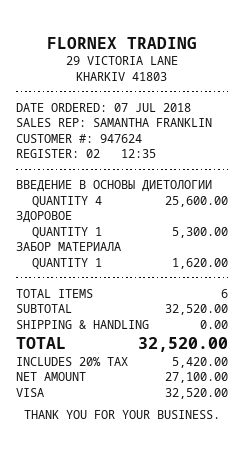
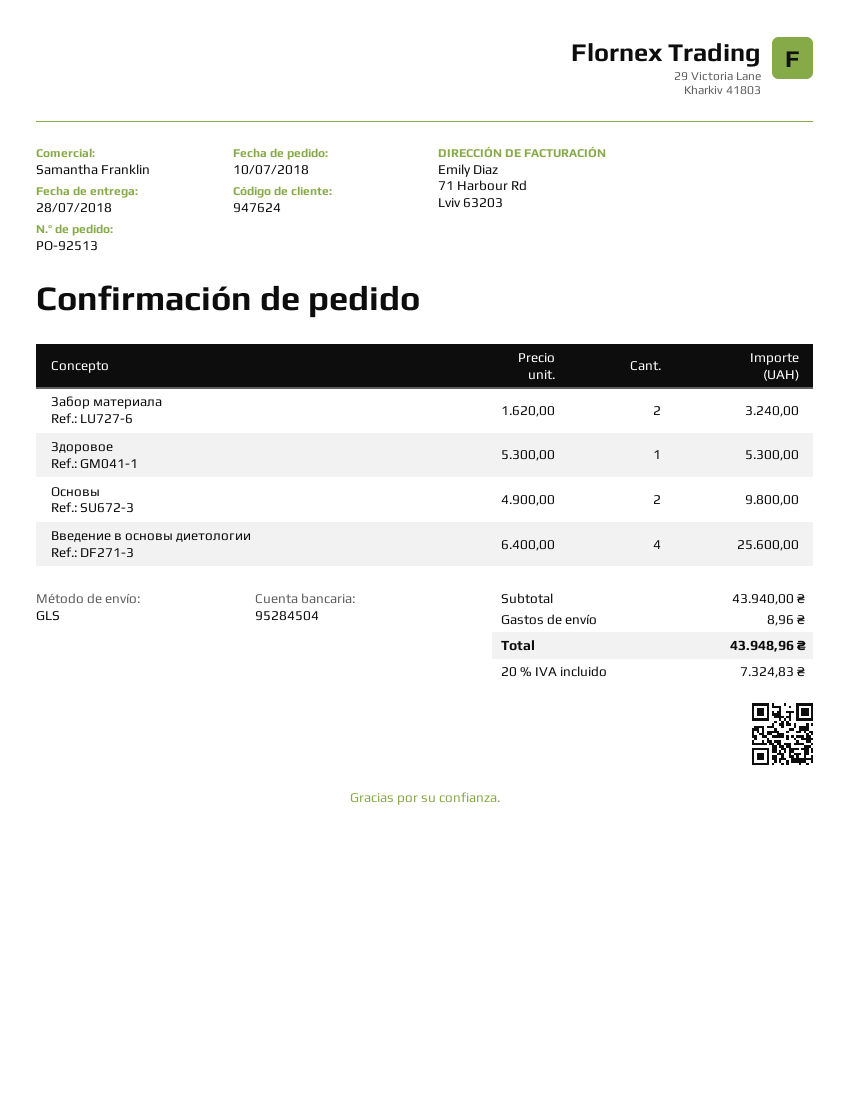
order date: 2018-07-07 -> 2018-07-10
ЗАБОР МАТЕРИАЛА: 1 for 1620.00 -> 2 for 3240.00
Основы: none -> 2 for 9800.00
subtotal: 32520.00 -> 43940.00
shipping: 0.00 -> 8.96
tax: 20% = 5420.00 -> 20% = 7324.83
total: 32520.00 -> 43948.96

